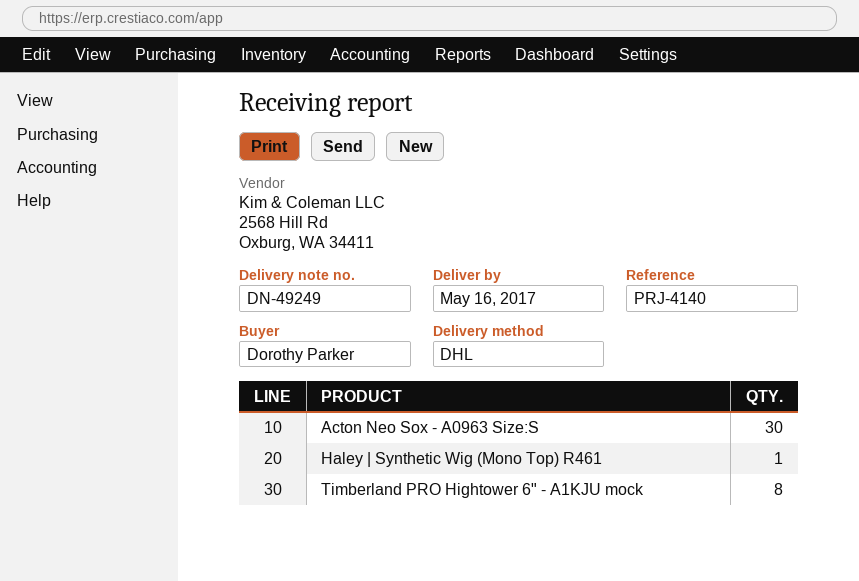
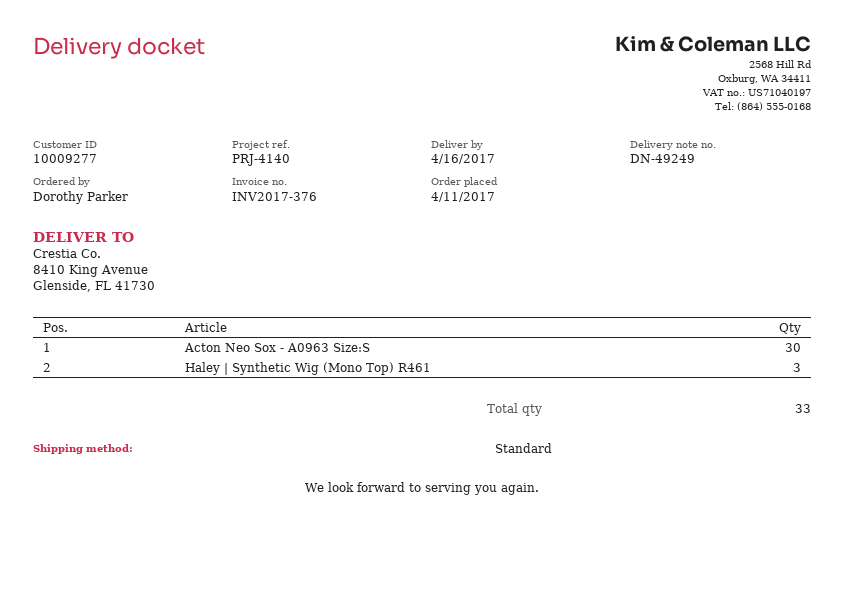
delivery date: 2017-05-16 -> 2017-04-16
shipping method: DHL -> standard
Haley | Synthetic Wig (Mono Top) R461: 1 -> 3
Timberland PRO Hightower 6" - A1KJU mock: 8 -> none

